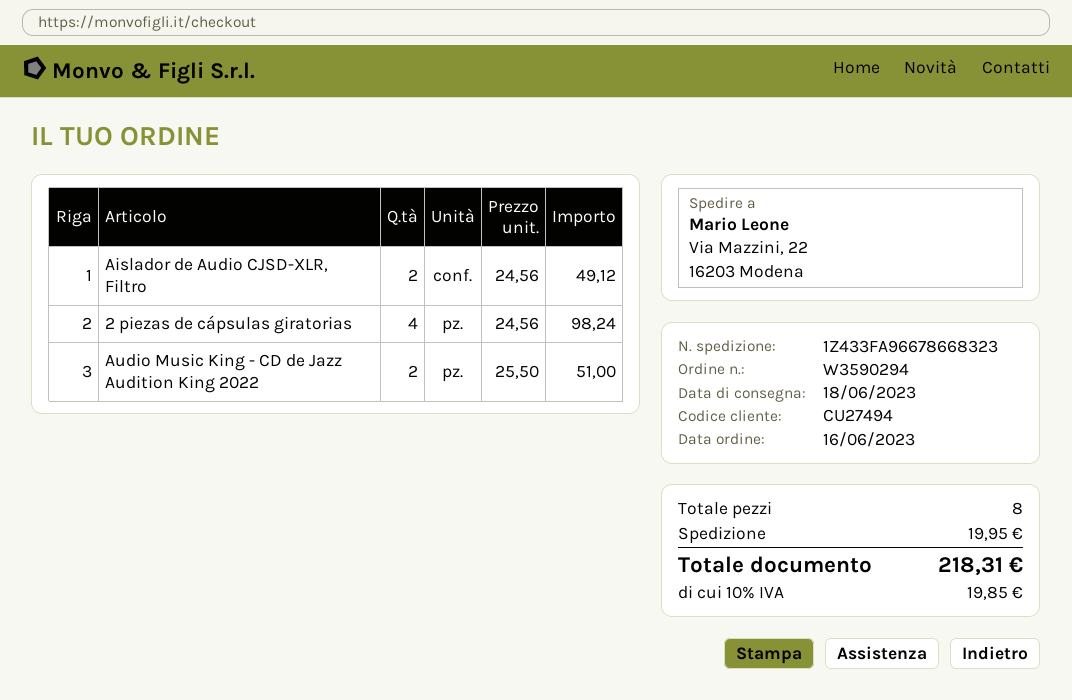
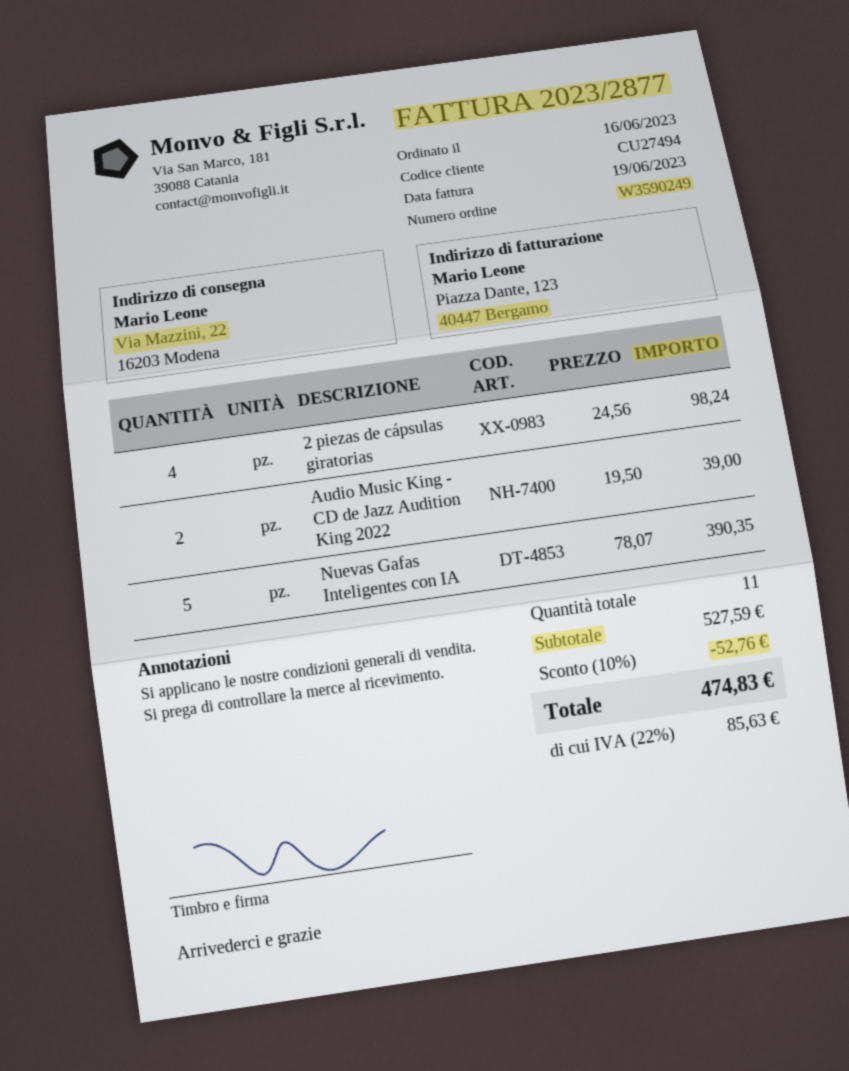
order number: W3590294 -> W3590249
Aislador de Audio CJSD-XLR, Filtro: 2 x 24.56 = 49.12 -> none
Audio Music King - CD de Jazz Audition King 2022: 2 x 25.50 = 51.00 -> 2 x 19.50 = 39.00
Nuevas Gafas Inteligentes con IA: none -> 5 x 78.07 = 390.35
total quantity: 8 -> 11
discount: none -> 10% = 52.76
shipping: 19.95 -> none
tax: 10% = 19.85 -> 22% = 85.63
total: 218.31 -> 474.83

